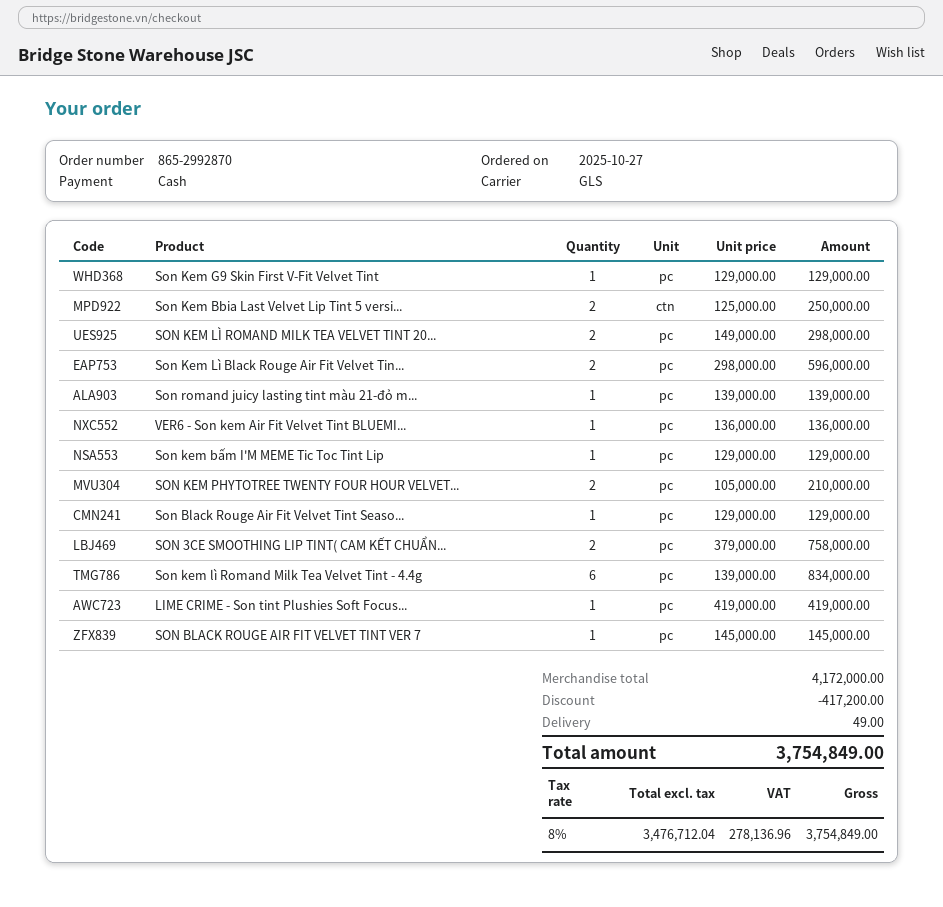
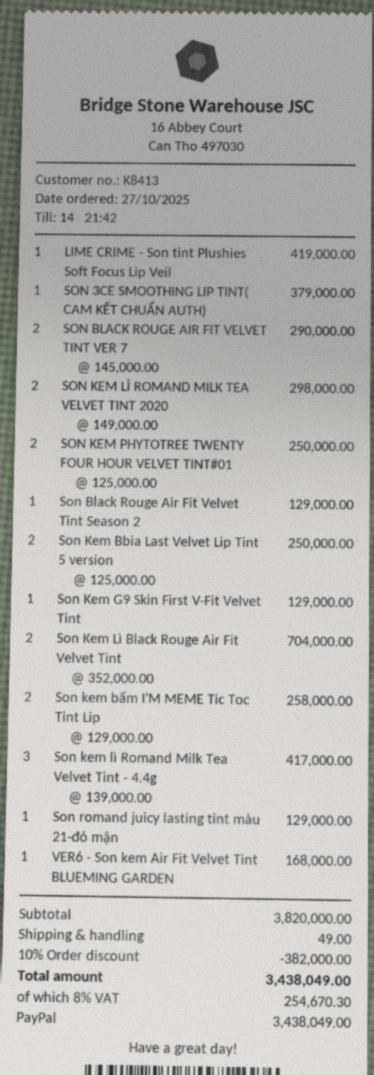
payment method: cash -> PayPal
Son Kem Lì Black Rouge Air Fit Velvet Tin...: 2 x 298000.00 = 596000.00 -> 2 x 352000.00 = 704000.00
Son romand juicy lasting tint màu 21-đỏ m...: 1 x 139000.00 = 139000.00 -> 1 x 129000.00 = 129000.00
VER6 - Son kem Air Fit Velvet Tint BLUEMI...: 1 x 136000.00 = 136000.00 -> 1 x 168000.00 = 168000.00
Son kem bấm I'M MEME Tic Toc Tint Lip: 1 x 129000.00 = 129000.00 -> 2 x 129000.00 = 258000.00
SON KEM PHYTOTREE TWENTY FOUR HOUR VELVET...: 2 x 105000.00 = 210000.00 -> 2 x 125000.00 = 250000.00
SON 3CE SMOOTHING LIP TINT( CAM KẾT CHUẨN...: 2 x 379000.00 = 758000.00 -> 1 x 379000.00 = 379000.00
Son kem lì Romand Milk Tea Velvet Tint - 4.4g: 6 x 139000.00 = 834000.00 -> 3 x 139000.00 = 417000.00
SON BLACK ROUGE AIR FIT VELVET TINT VER 7: 1 x 145000.00 = 145000.00 -> 2 x 145000.00 = 290000.00
subtotal: 4172000.00 -> 3820000.00
discount: 417200.00 -> 382000.00
tax: 8% = 278136.96 -> 8% = 254670.30
total: 3754849.00 -> 3438049.00

